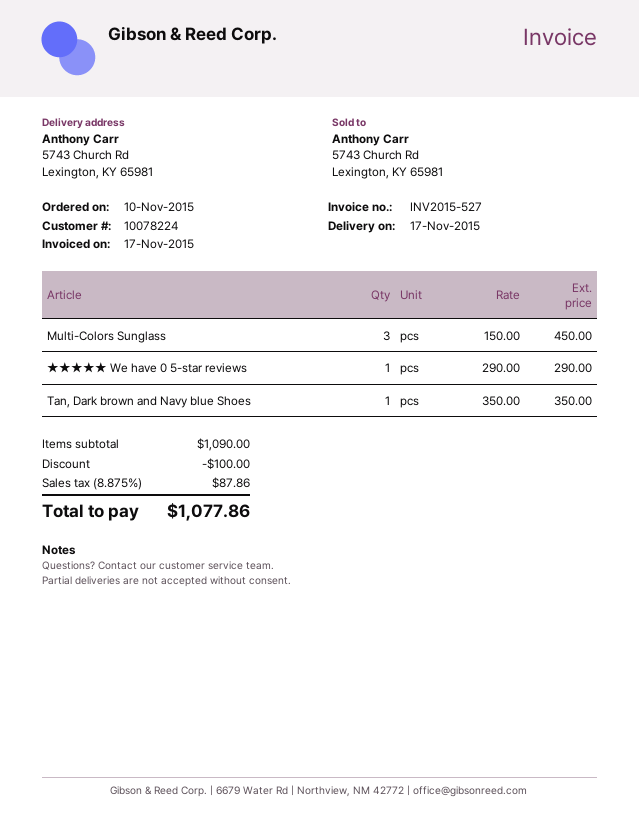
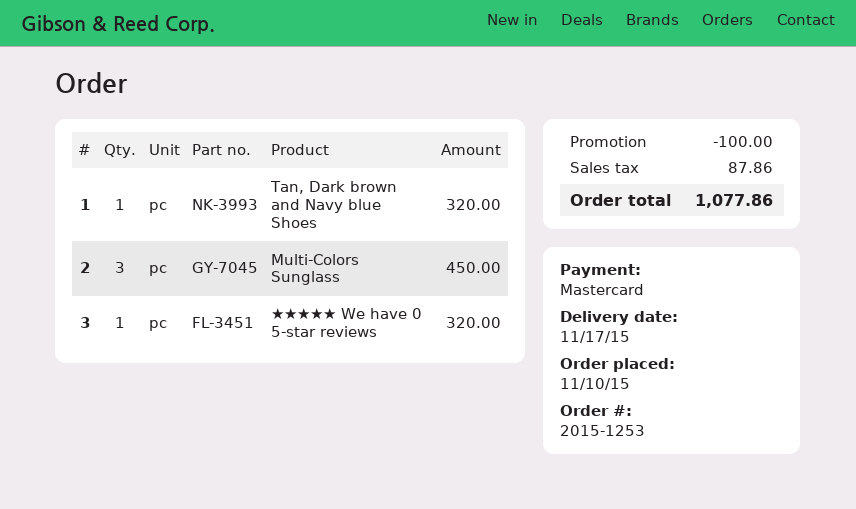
★★★★★ We have 0 5-star reviews: 1 for 290.00 -> 1 for 320.00
Tan, Dark brown and Navy blue Shoes: 1 for 350.00 -> 1 for 320.00

